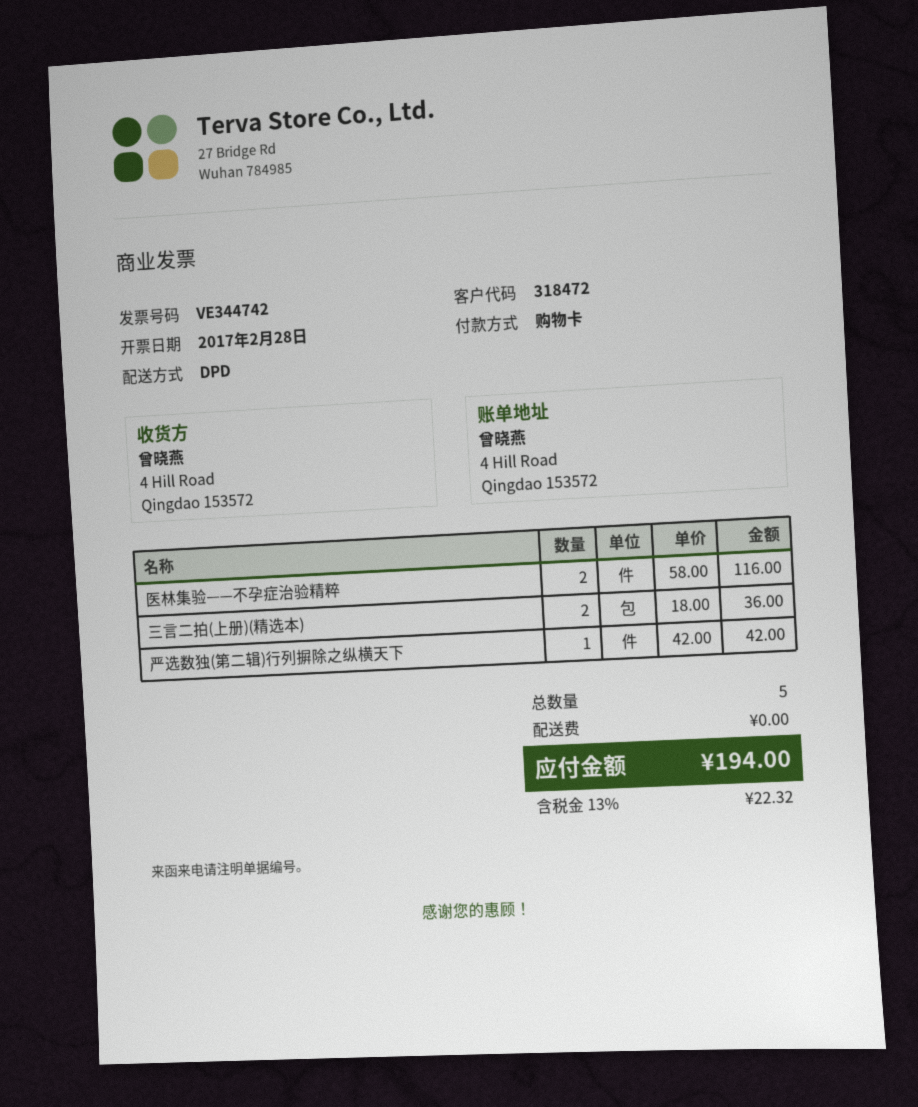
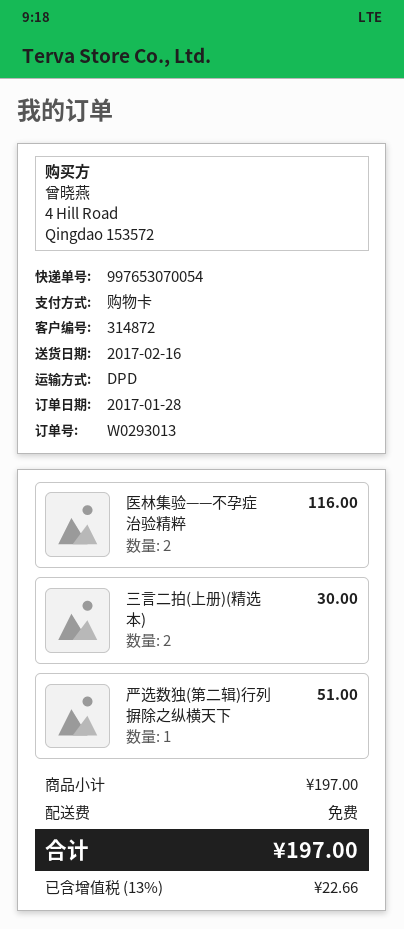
customer number: 318472 -> 314872
三言二拍(上册)(精选本): 2 for 36.00 -> 2 for 30.00
严选数独(第二辑)行列摒除之纵横天下: 1 for 42.00 -> 1 for 51.00
tax: 13% = 22.32 -> 13% = 22.66
total: 194.00 -> 197.00

